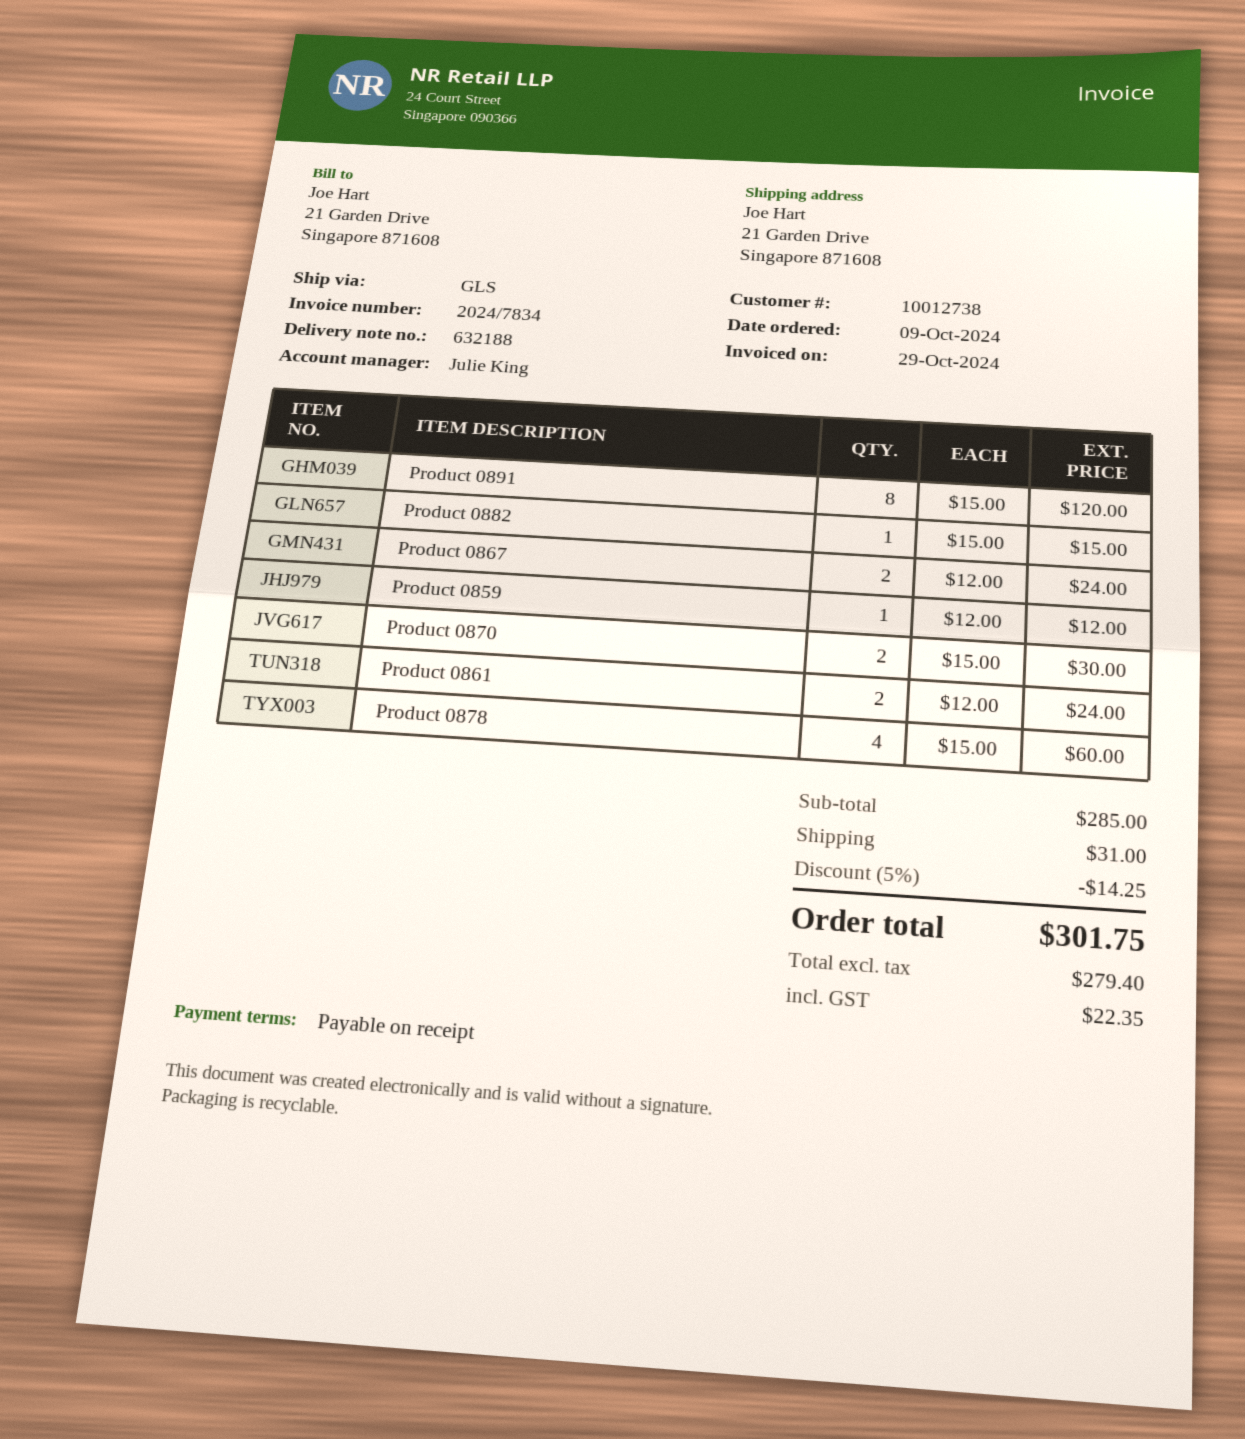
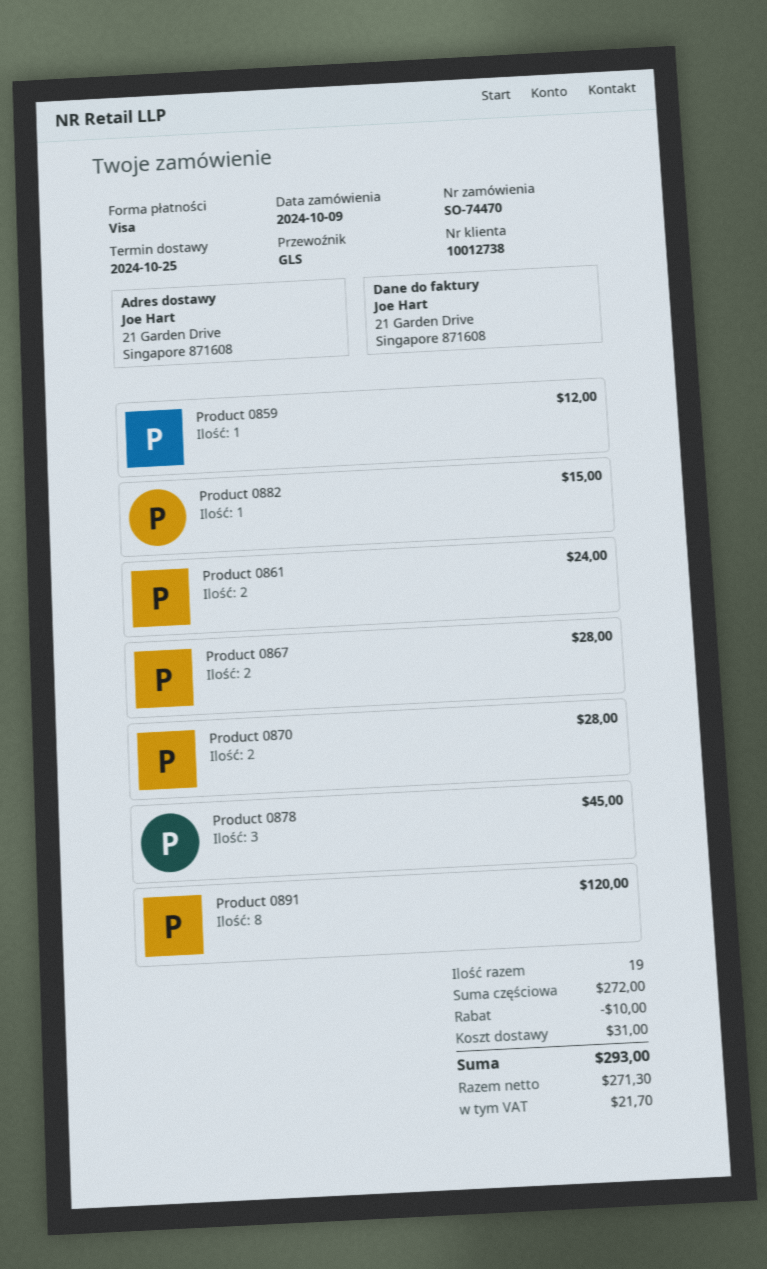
Product 0867: 2 for 24.00 -> 2 for 28.00
Product 0870: 2 for 30.00 -> 2 for 28.00
Product 0878: 4 for 60.00 -> 3 for 45.00
subtotal: 285.00 -> 272.00
discount: 14.25 -> 10.00
net: 279.40 -> 271.30
tax: 22.35 -> 21.70
total: 301.75 -> 293.00

